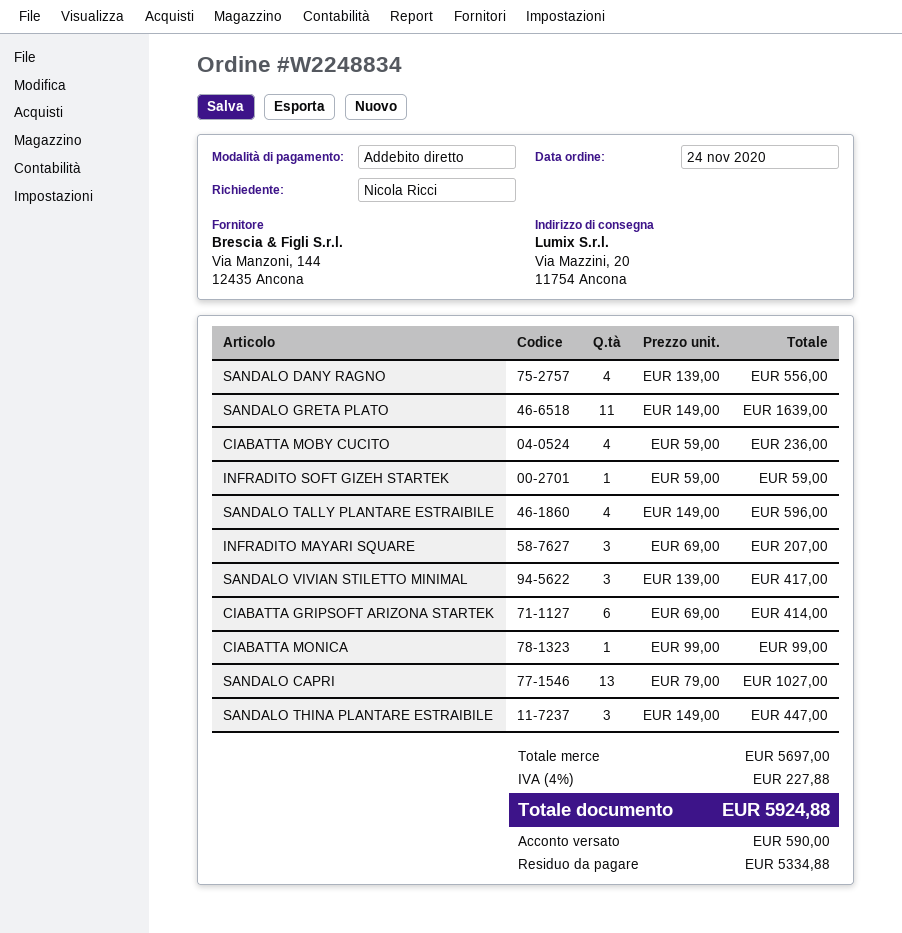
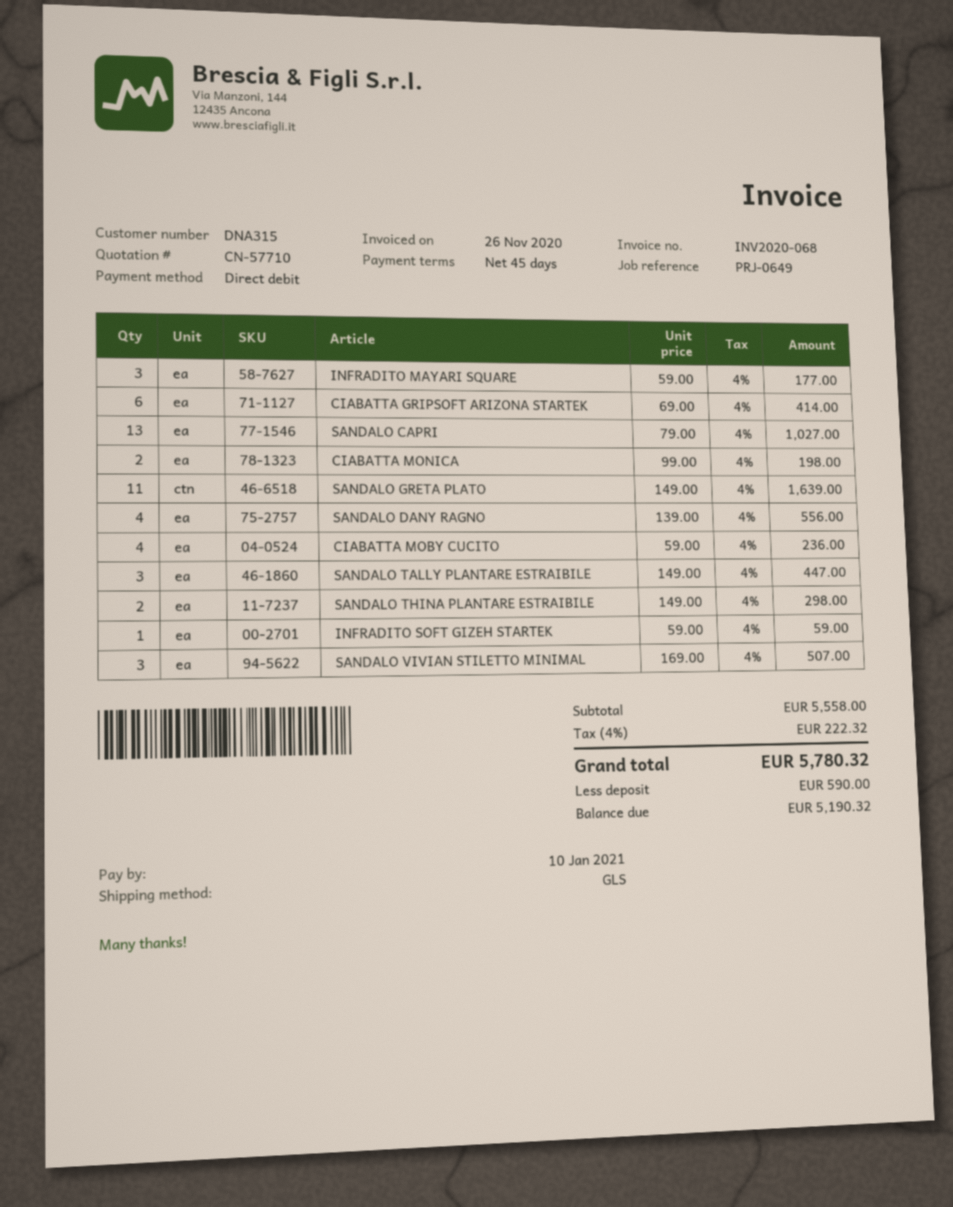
SANDALO TALLY PLANTARE ESTRAIBILE: 4 x 149.00 = 596.00 -> 3 x 149.00 = 447.00
INFRADITO MAYARI SQUARE: 3 x 69.00 = 207.00 -> 3 x 59.00 = 177.00
SANDALO VIVIAN STILETTO MINIMAL: 3 x 139.00 = 417.00 -> 3 x 169.00 = 507.00
CIABATTA MONICA: 1 x 99.00 = 99.00 -> 2 x 99.00 = 198.00
SANDALO THINA PLANTARE ESTRAIBILE: 3 x 149.00 = 447.00 -> 2 x 149.00 = 298.00
subtotal: 5697.00 -> 5558.00
tax: 4% = 227.88 -> 4% = 222.32
total: 5924.88 -> 5780.32
balance: 5334.88 -> 5190.32

